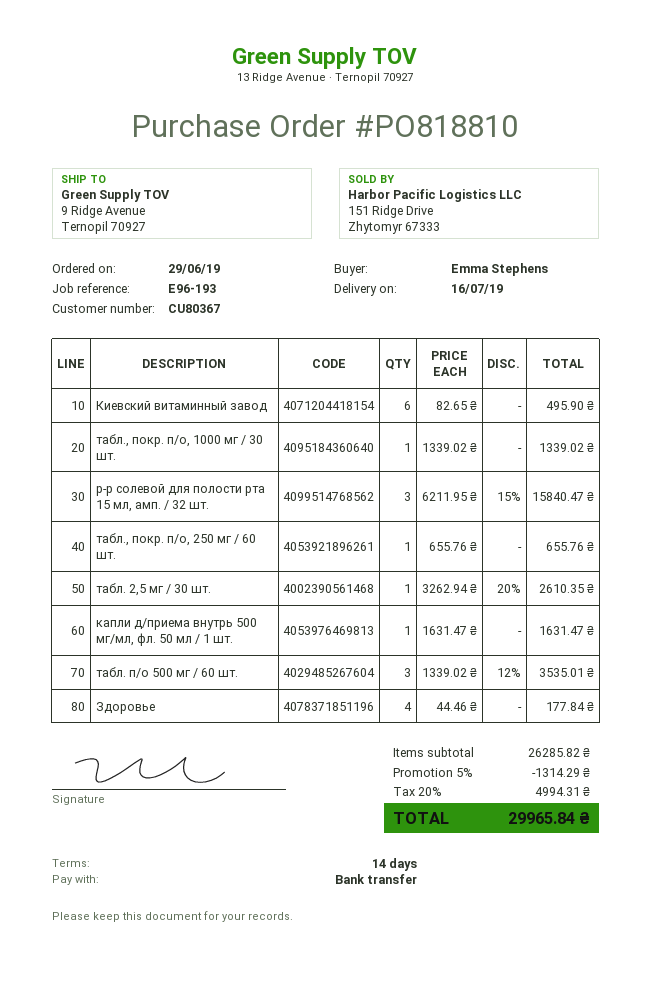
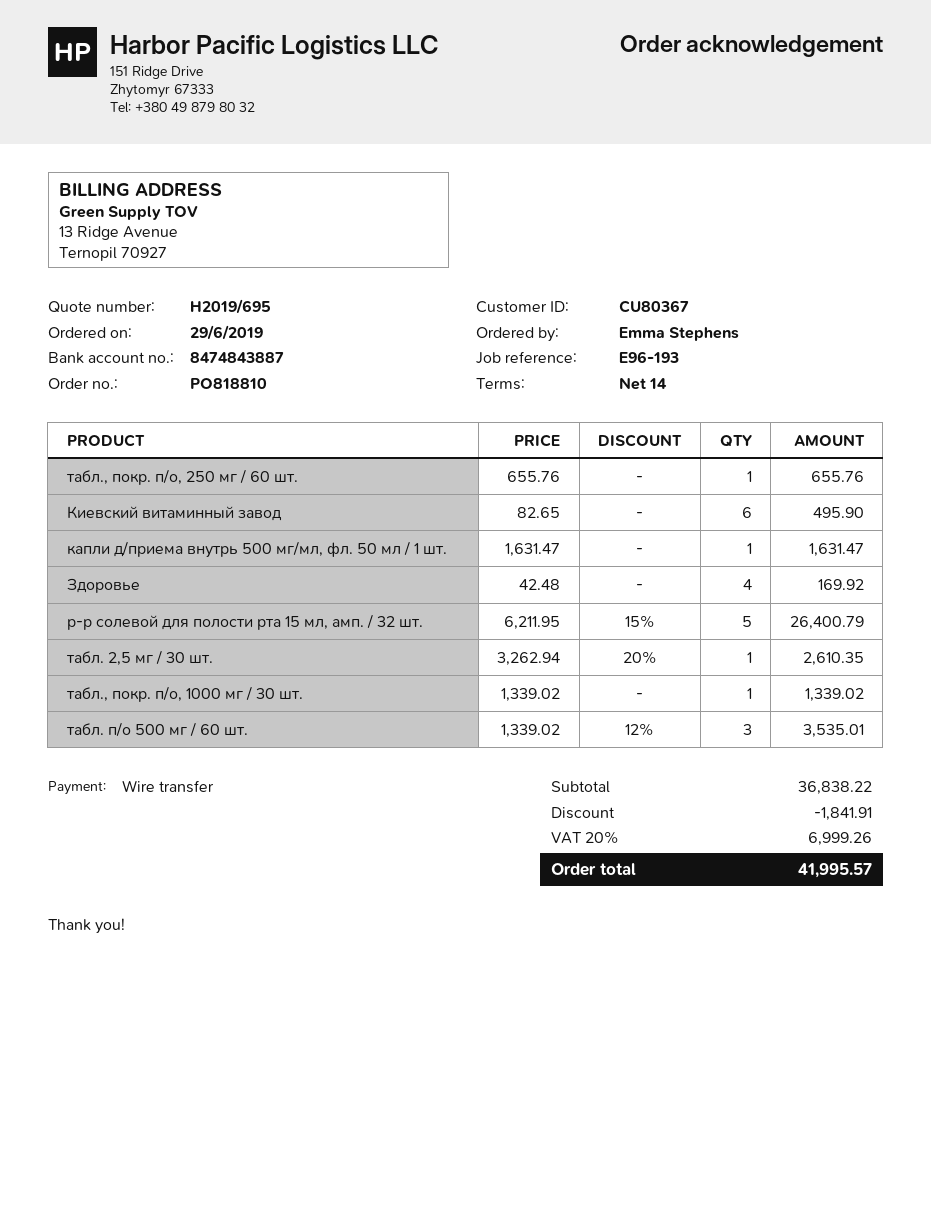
р-р солевой для полости рта 15 мл, амп. / 32 шт.: 3 x 6211.95 - 15% = 15840.47 -> 5 x 6211.95 - 15% = 26400.79
Здоровье: 4 x 44.46 = 177.84 -> 4 x 42.48 = 169.92
subtotal: 26285.82 -> 36838.22
discount: 1314.29 -> 1841.91
tax: 20% = 4994.31 -> 20% = 6999.26
total: 29965.84 -> 41995.57

